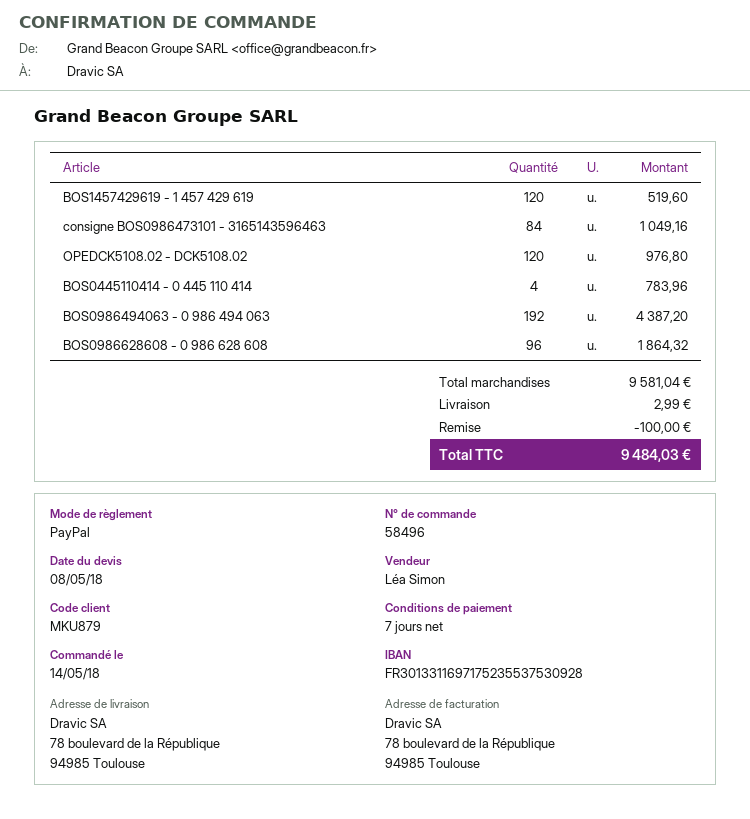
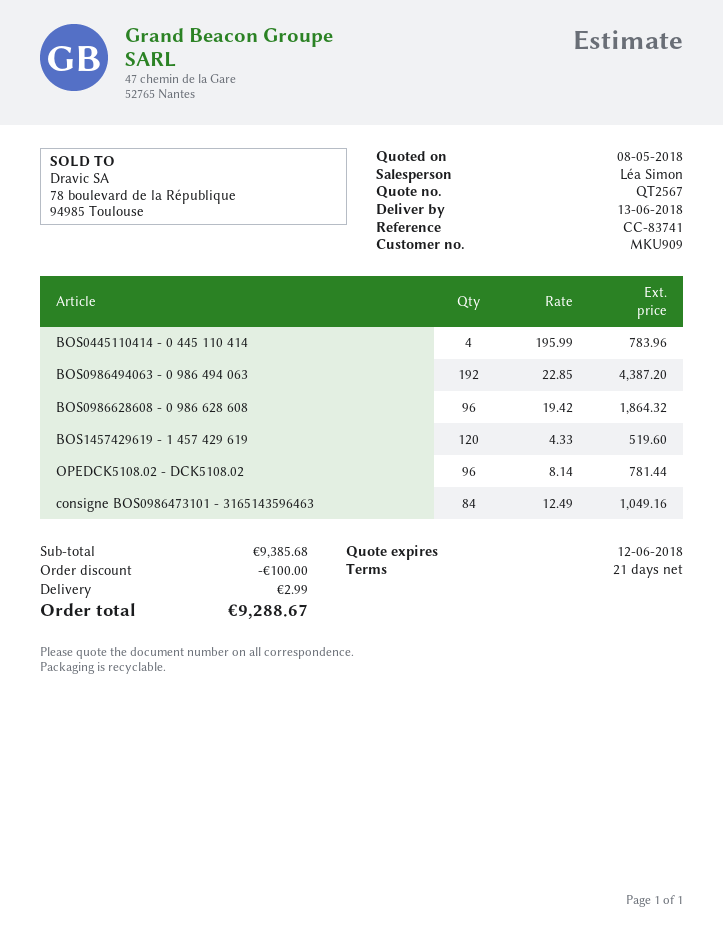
payment terms: 7 days -> 21 days
customer number: MKU879 -> MKU909
OPEDCK5108.02 - DCK5108.02: 120 for 976.80 -> 96 for 781.44
subtotal: 9581.04 -> 9385.68
total: 9484.03 -> 9288.67

